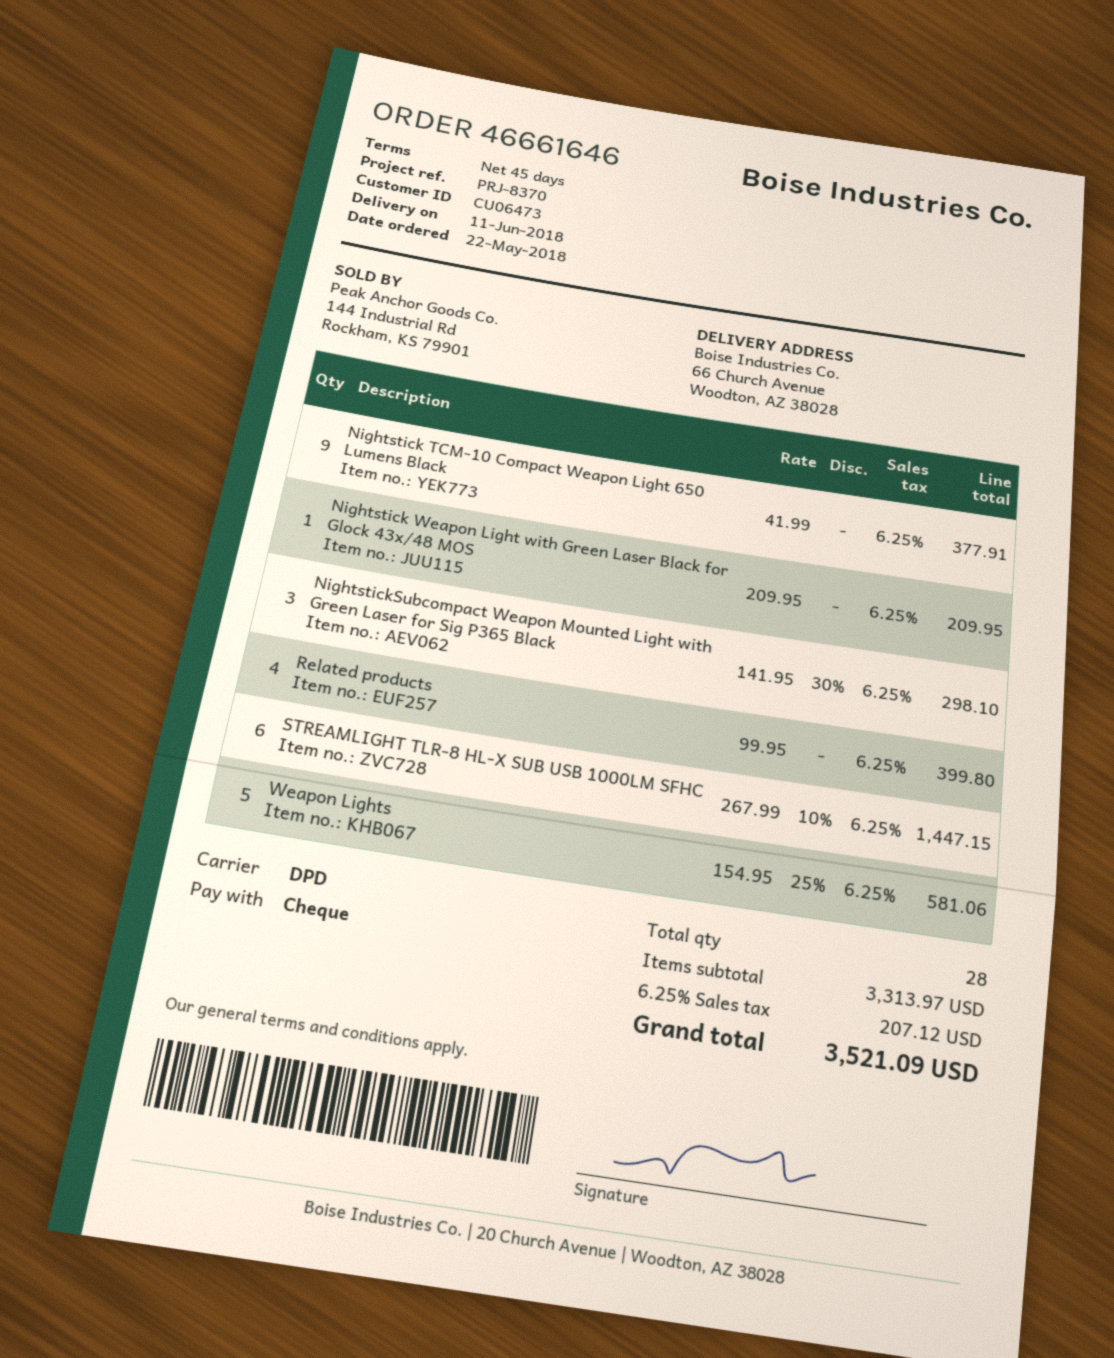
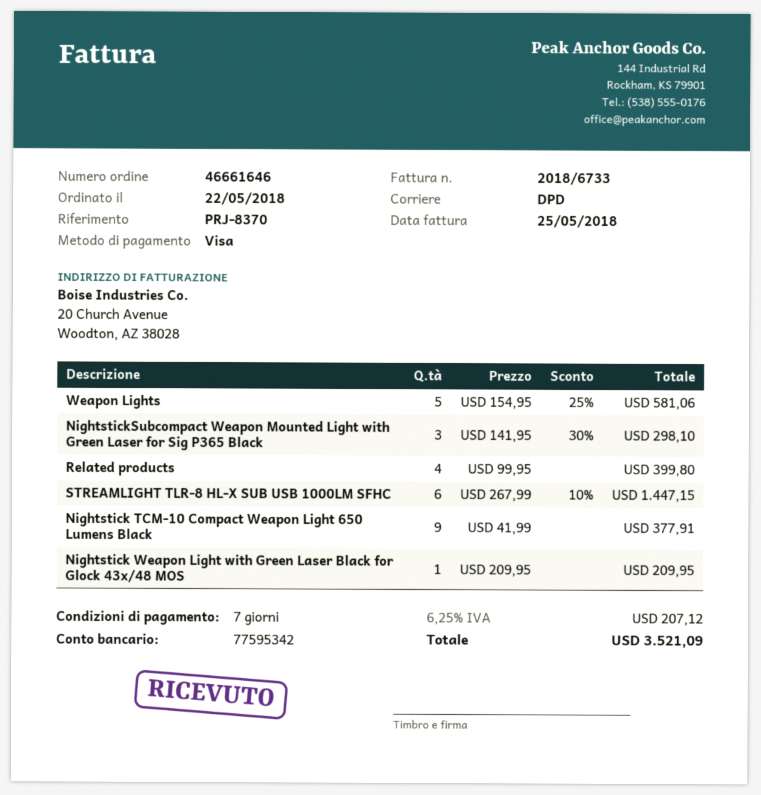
payment terms: 45 days -> 7 days
payment method: cheque -> Visa

